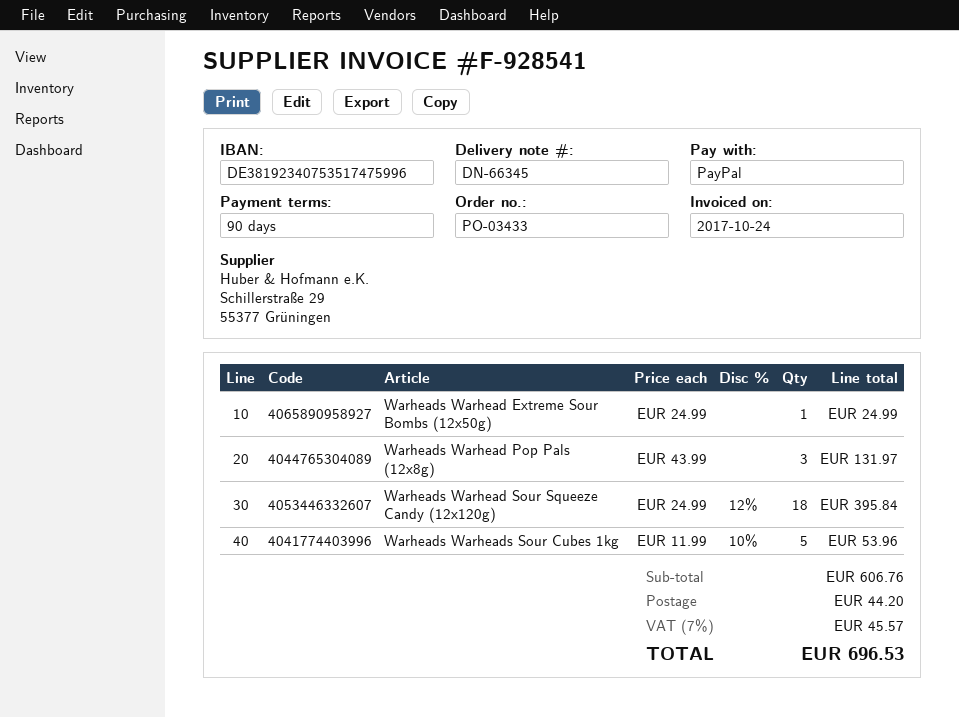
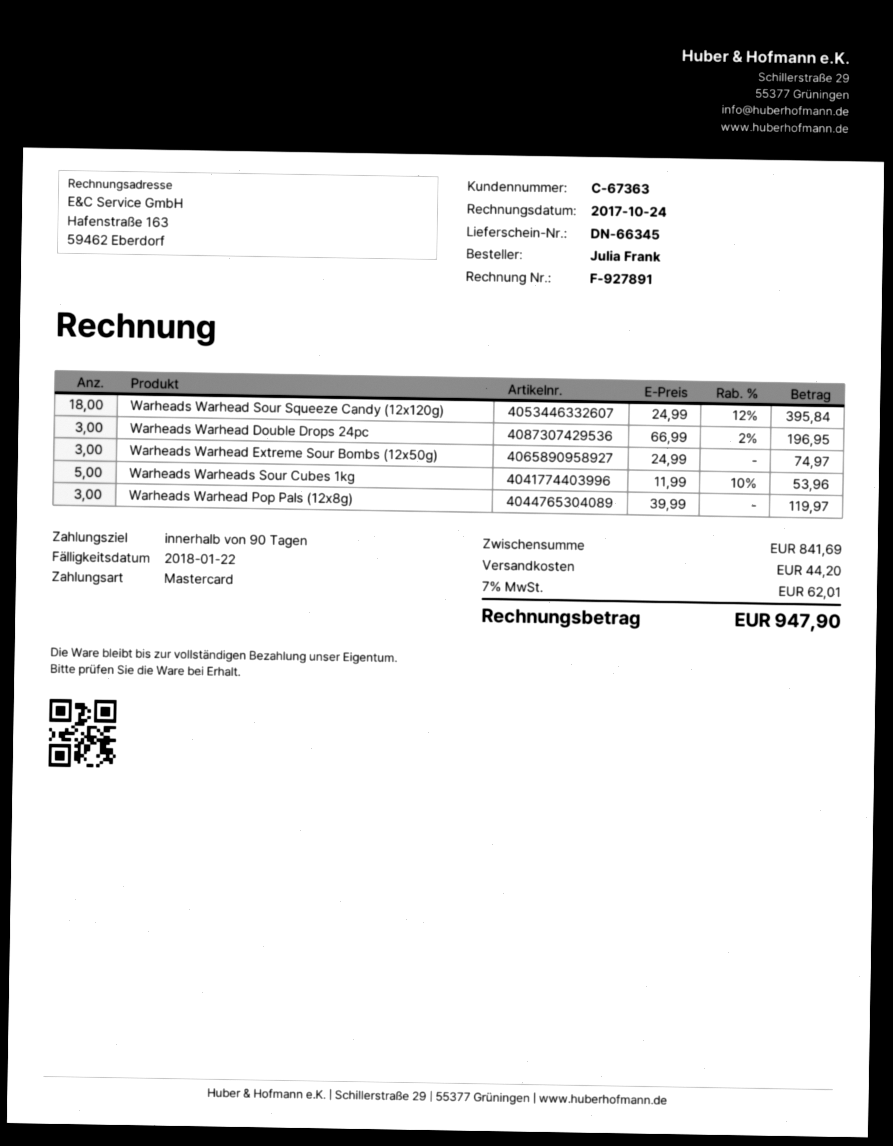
invoice number: F-928541 -> F-927891
payment method: PayPal -> Mastercard
Warheads Warhead Extreme Sour Bombs (12x50g): 1 x 24.99 = 24.99 -> 3 x 24.99 = 74.97
Warheads Warhead Pop Pals (12x8g): 3 x 43.99 = 131.97 -> 3 x 39.99 = 119.97
Warheads Warhead Double Drops 24pc: none -> 3 x 66.99 - 2% = 196.95
subtotal: 606.76 -> 841.69
tax: 7% = 45.57 -> 7% = 62.01
total: 696.53 -> 947.90

